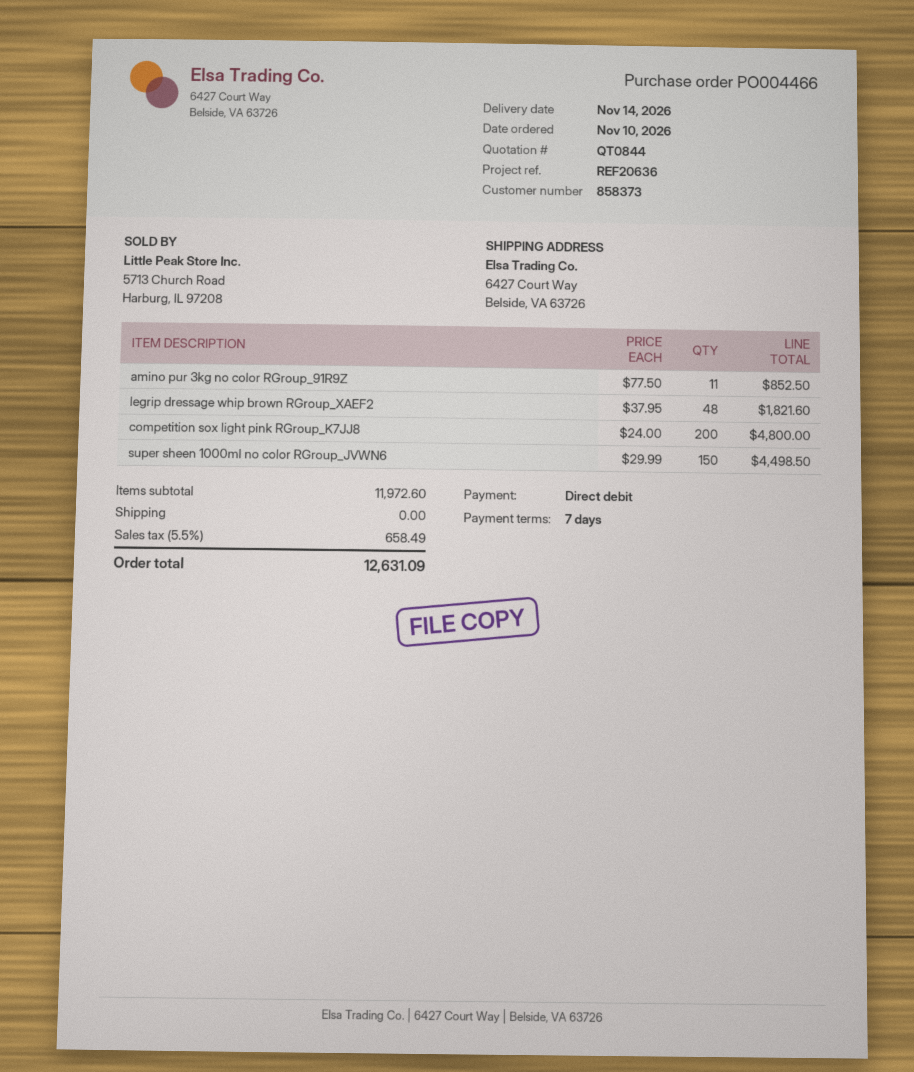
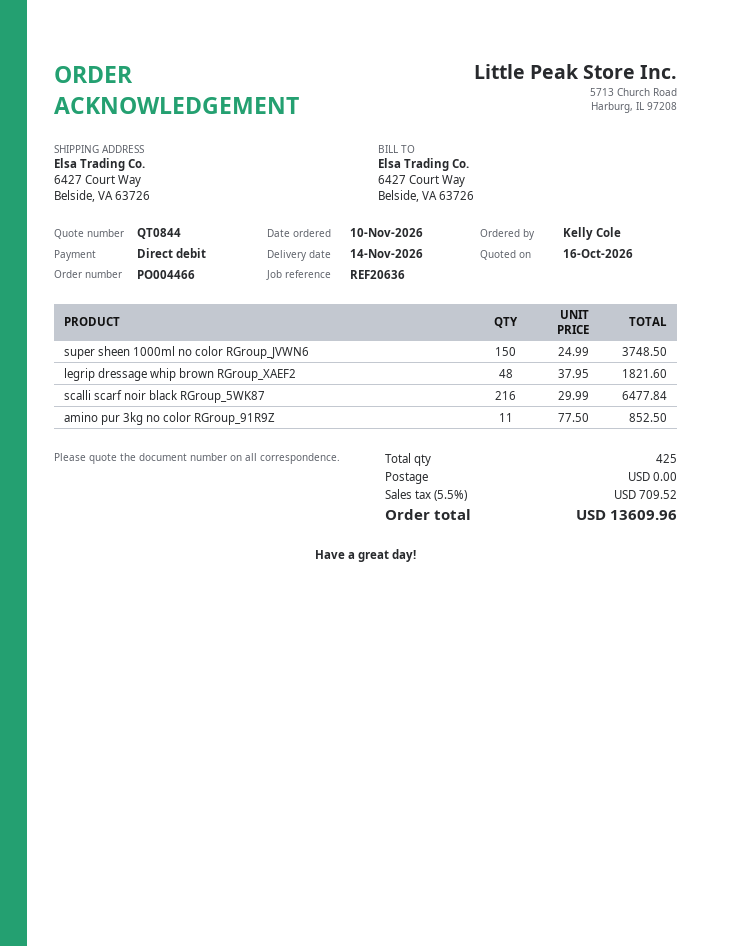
competition sox light pink RGroup_K7JJ8: 200 x 24.00 = 4800.00 -> none
super sheen 1000ml no color RGroup_JVWN6: 150 x 29.99 = 4498.50 -> 150 x 24.99 = 3748.50
scalli scarf noir black RGroup_5WK87: none -> 216 x 29.99 = 6477.84
tax: 5.5% = 658.49 -> 5.5% = 709.52
total: 12631.09 -> 13609.96

